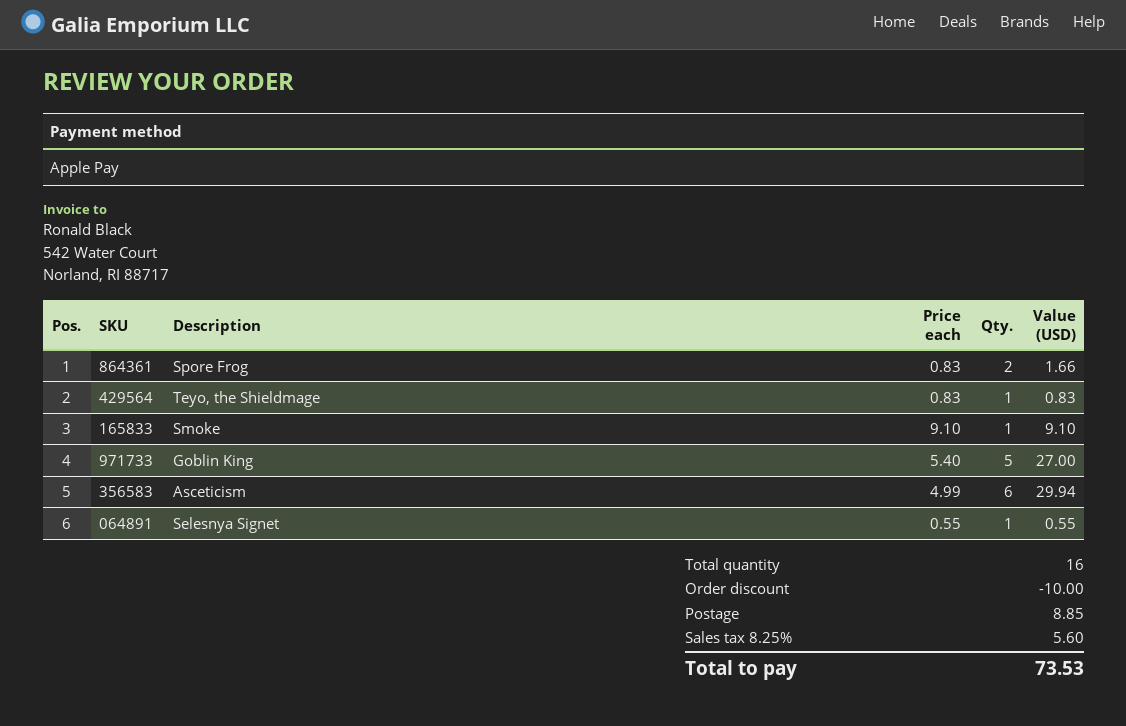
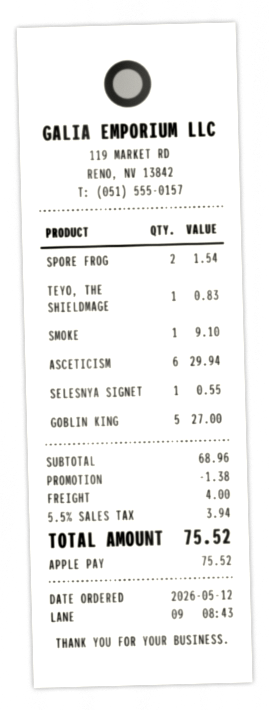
Spore Frog: 2 for 1.66 -> 2 for 1.54
discount: 10.00 -> 1.38
shipping: 8.85 -> 4.00
tax: 8.25% = 5.60 -> 5.5% = 3.94
total: 73.53 -> 75.52

